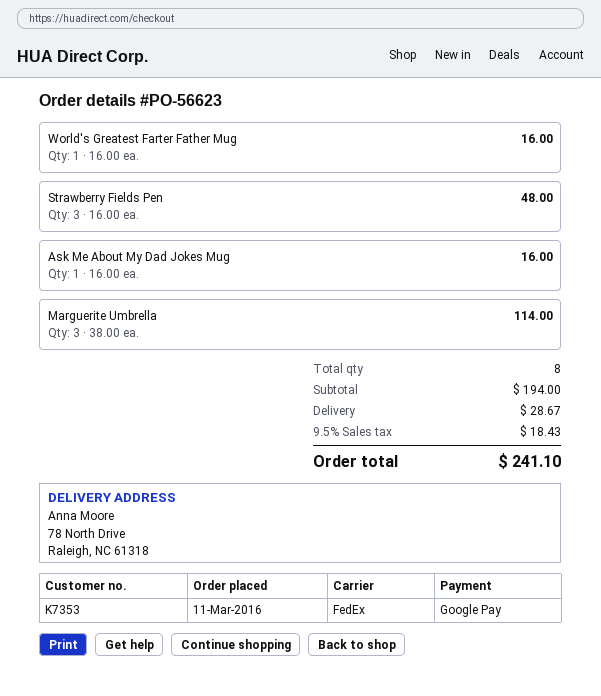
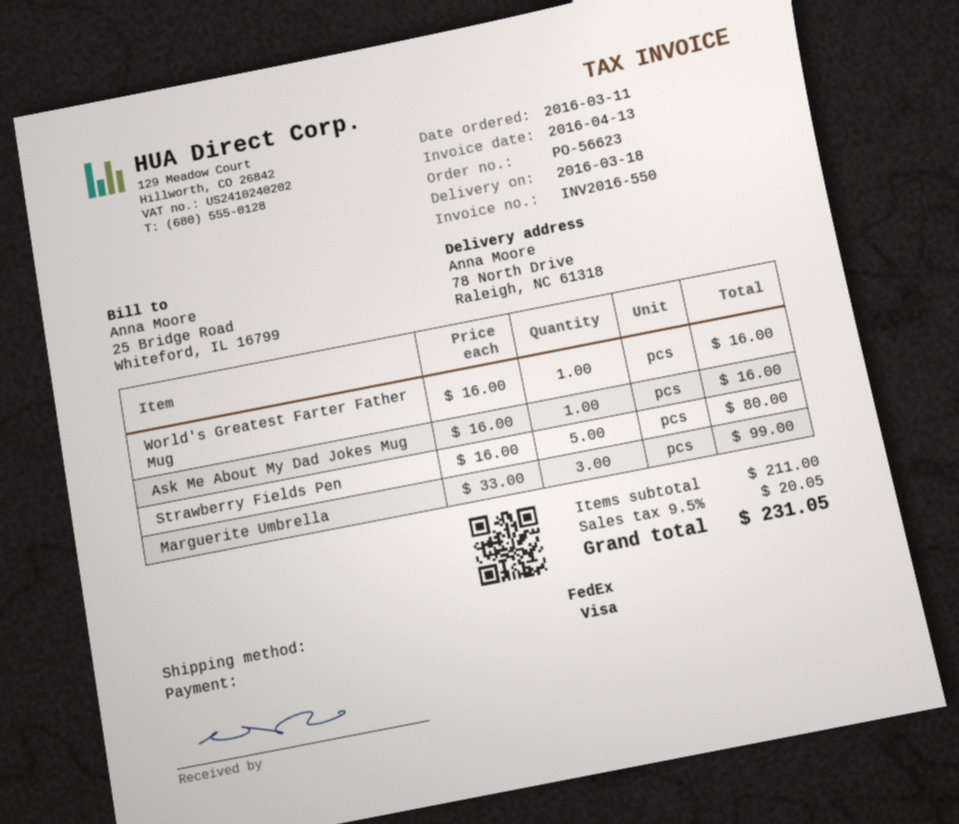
payment method: Google Pay -> Visa
Strawberry Fields Pen: 3 x 16.00 = 48.00 -> 5 x 16.00 = 80.00
Marguerite Umbrella: 3 x 38.00 = 114.00 -> 3 x 33.00 = 99.00
subtotal: 194.00 -> 211.00
shipping: 28.67 -> none
tax: 9.5% = 18.43 -> 9.5% = 20.05
total: 241.10 -> 231.05

